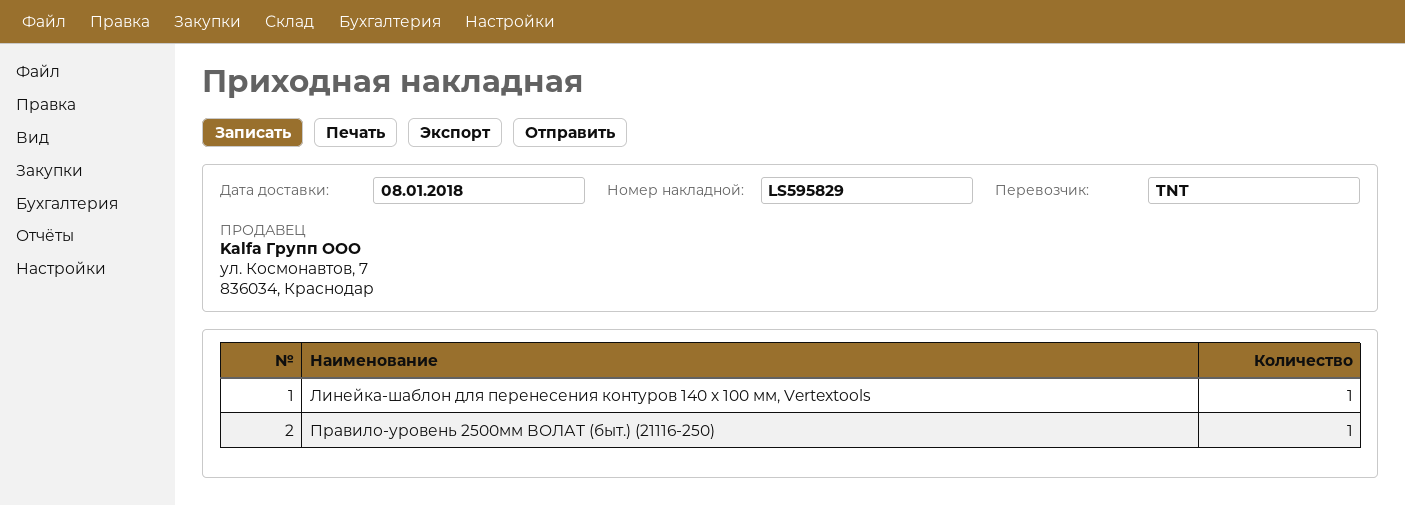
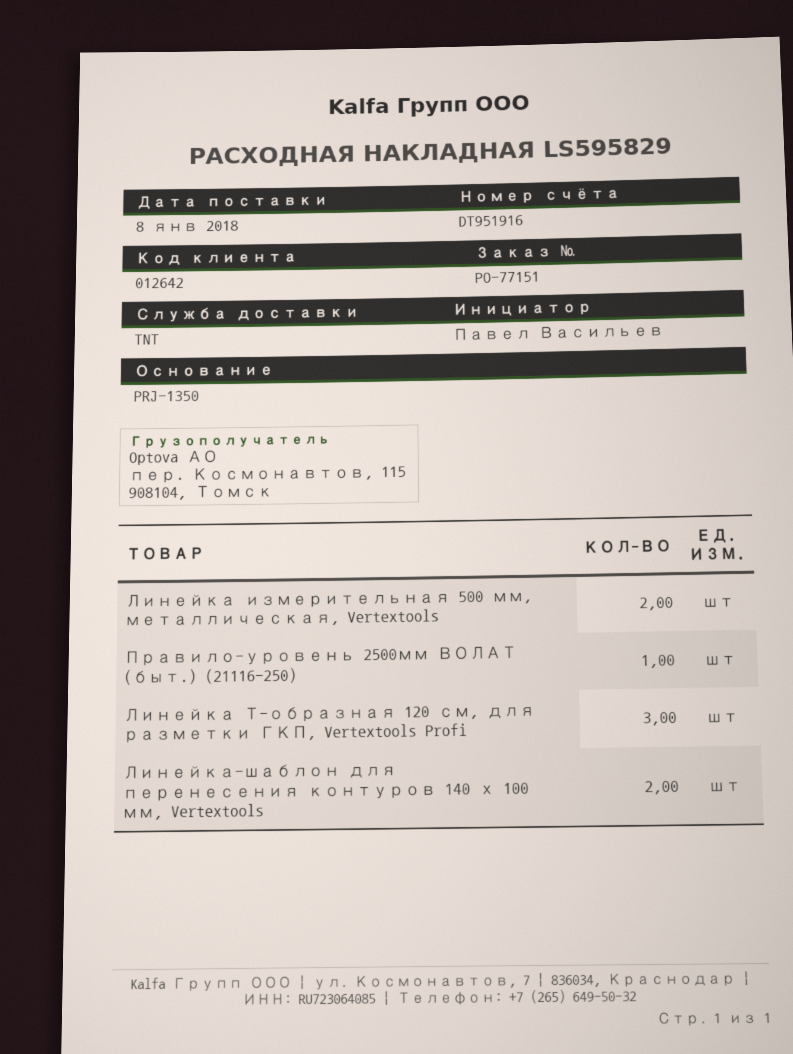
Линейка-шаблон для перенесения контуров 140 х 100 мм, Vertextools: 1 -> 2
Линейка измерительная 500 мм, металлическая, Vertextools: none -> 2
Линейка Т-образная 120 см, для разметки ГКП, Vertextools Profi: none -> 3

